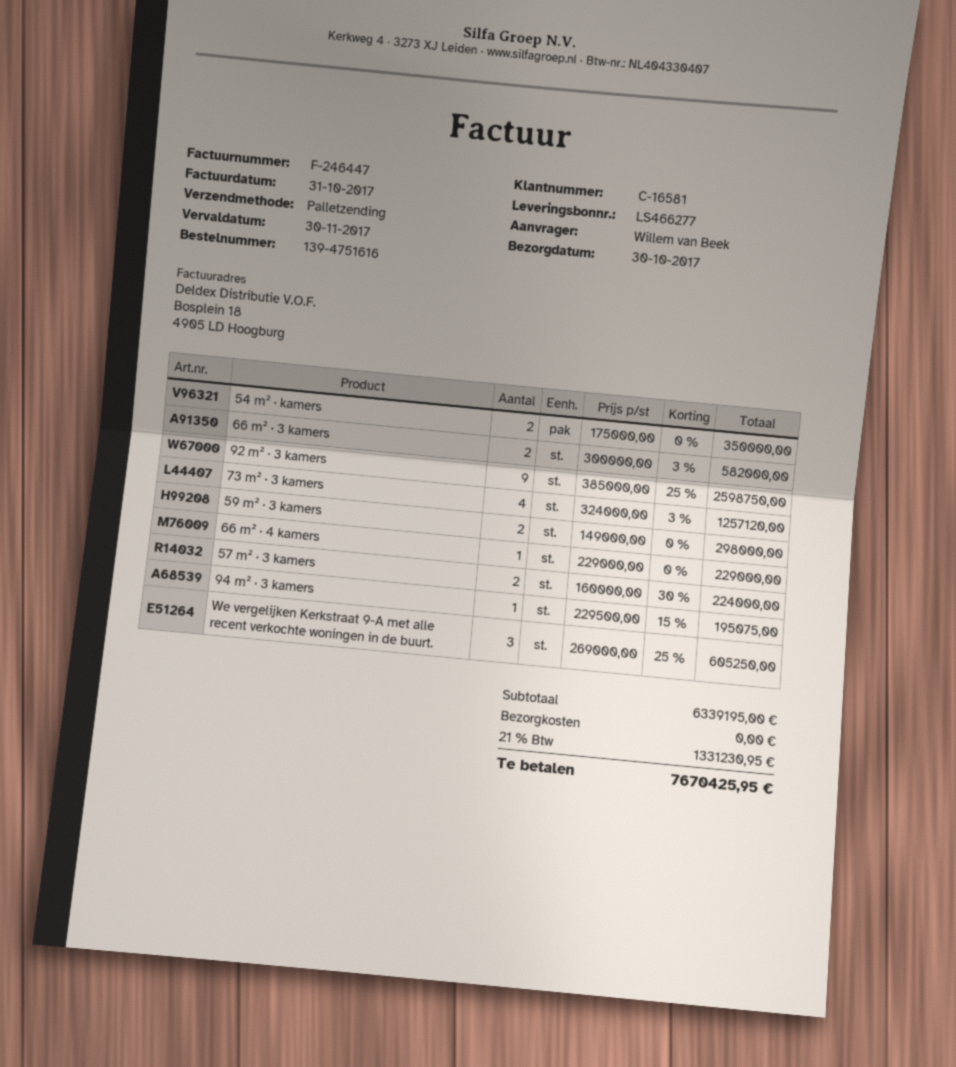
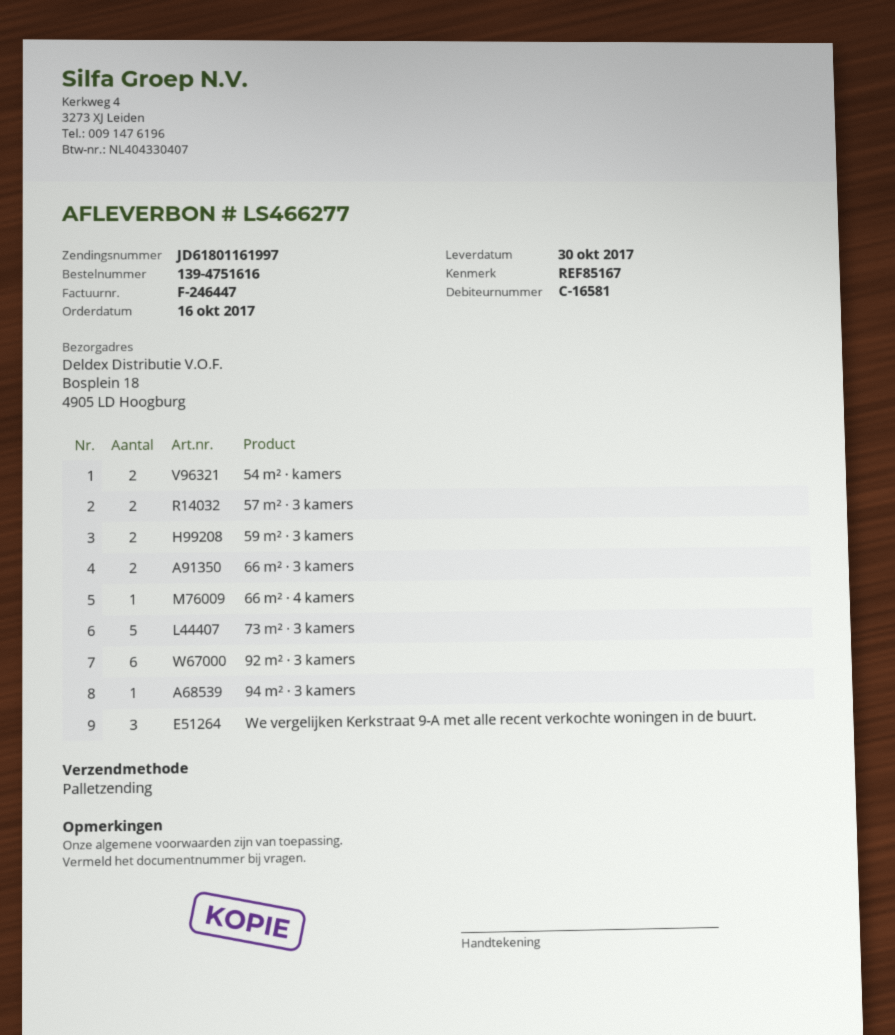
92 m² · 3 kamers: 9 -> 6
73 m² · 3 kamers: 4 -> 5

